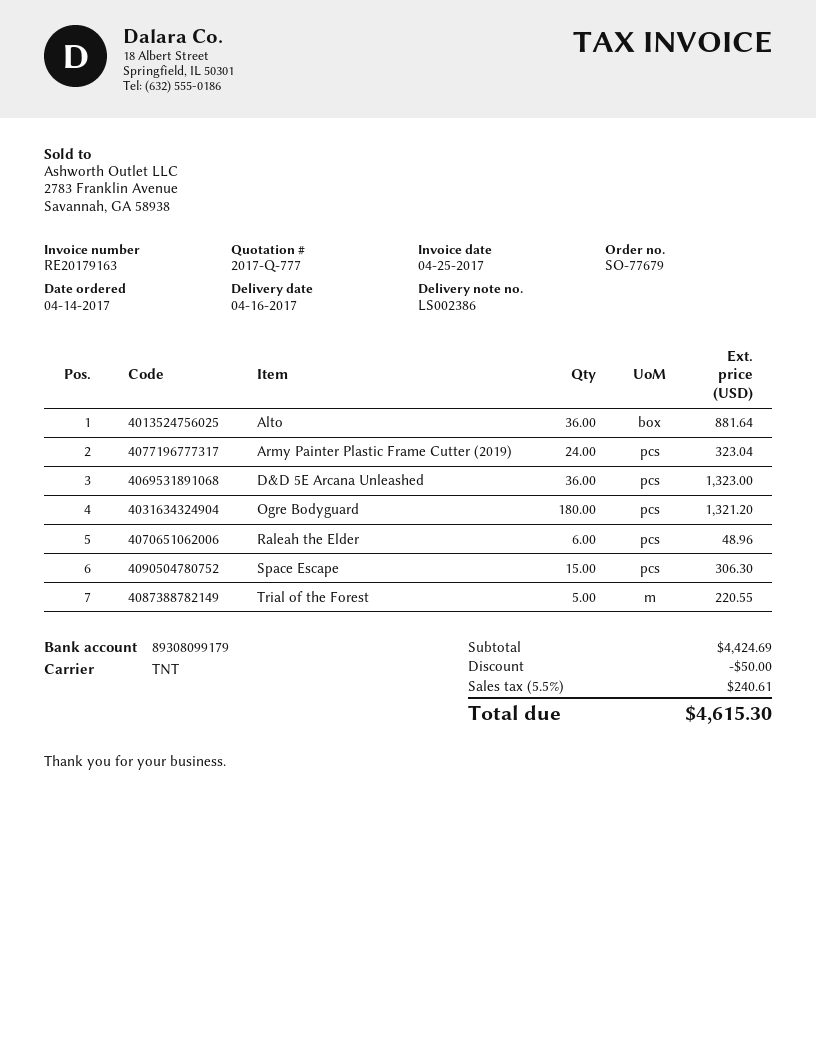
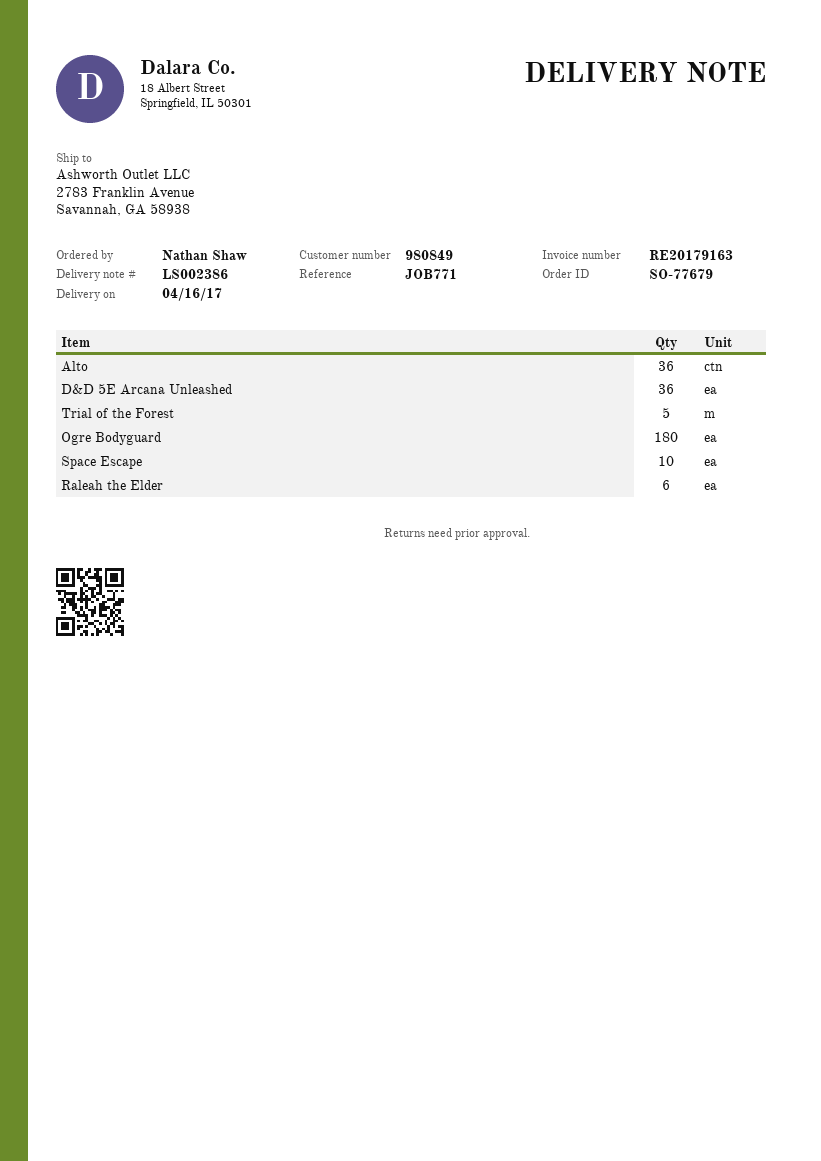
Army Painter Plastic Frame Cutter (2019): 24 -> none
Space Escape: 15 -> 10

